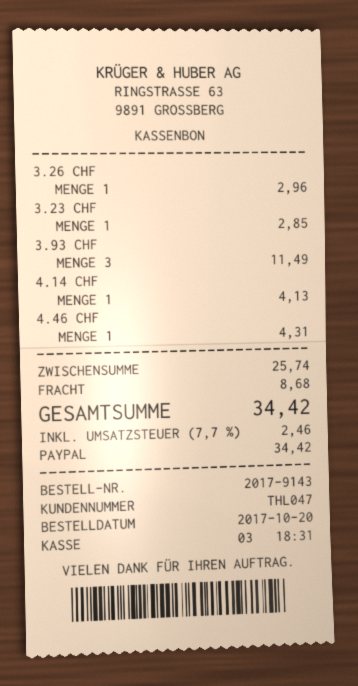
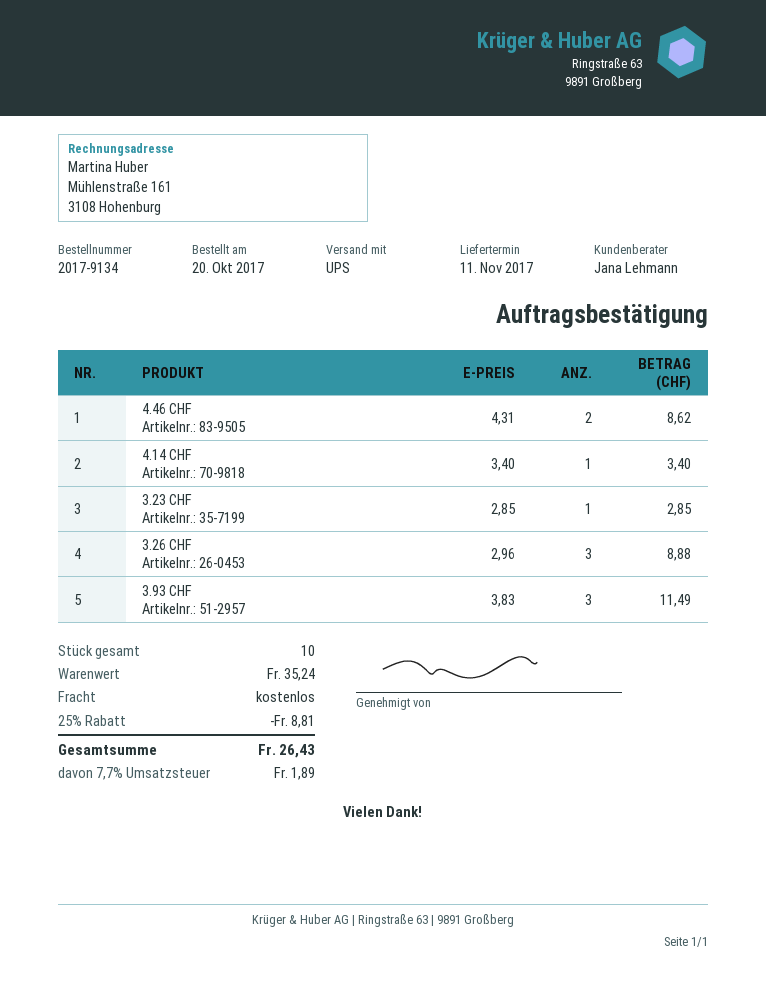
order number: 2017-9143 -> 2017-9134
3.26 CHF: 1 for 2.96 -> 3 for 8.88
4.14 CHF: 1 for 4.13 -> 1 for 3.40
4.46 CHF: 1 for 4.31 -> 2 for 8.62
subtotal: 25.74 -> 35.24
discount: none -> 25% = 8.81
shipping: 8.68 -> 0.00
tax: 7.7% = 2.46 -> 7.7% = 1.89
total: 34.42 -> 26.43

